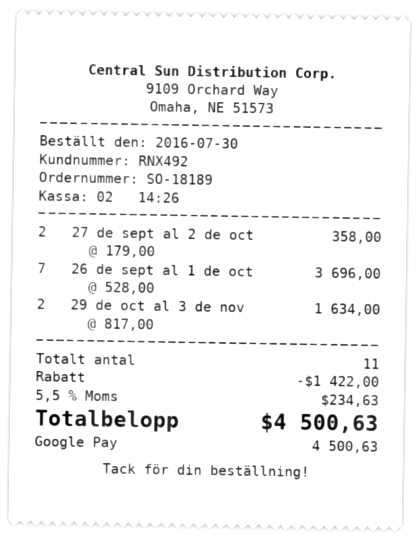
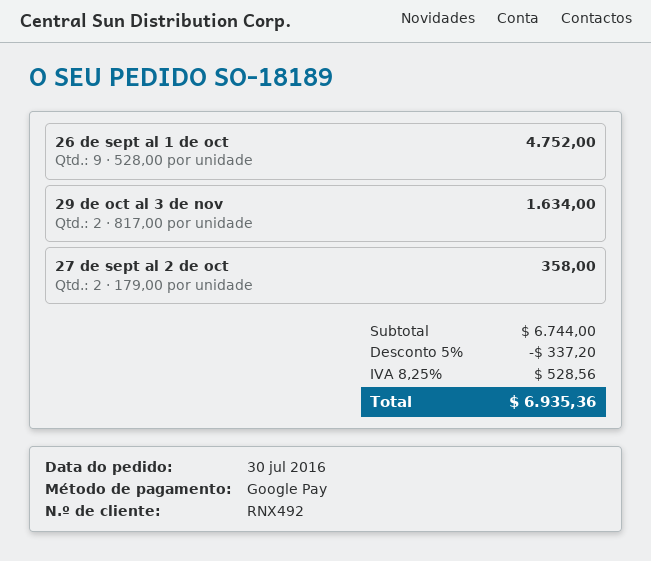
26 de sept al 1 de oct: 7 x 528.00 = 3696.00 -> 9 x 528.00 = 4752.00
discount: 1422.00 -> 337.20
tax: 5.5% = 234.63 -> 8.25% = 528.56
total: 4500.63 -> 6935.36

